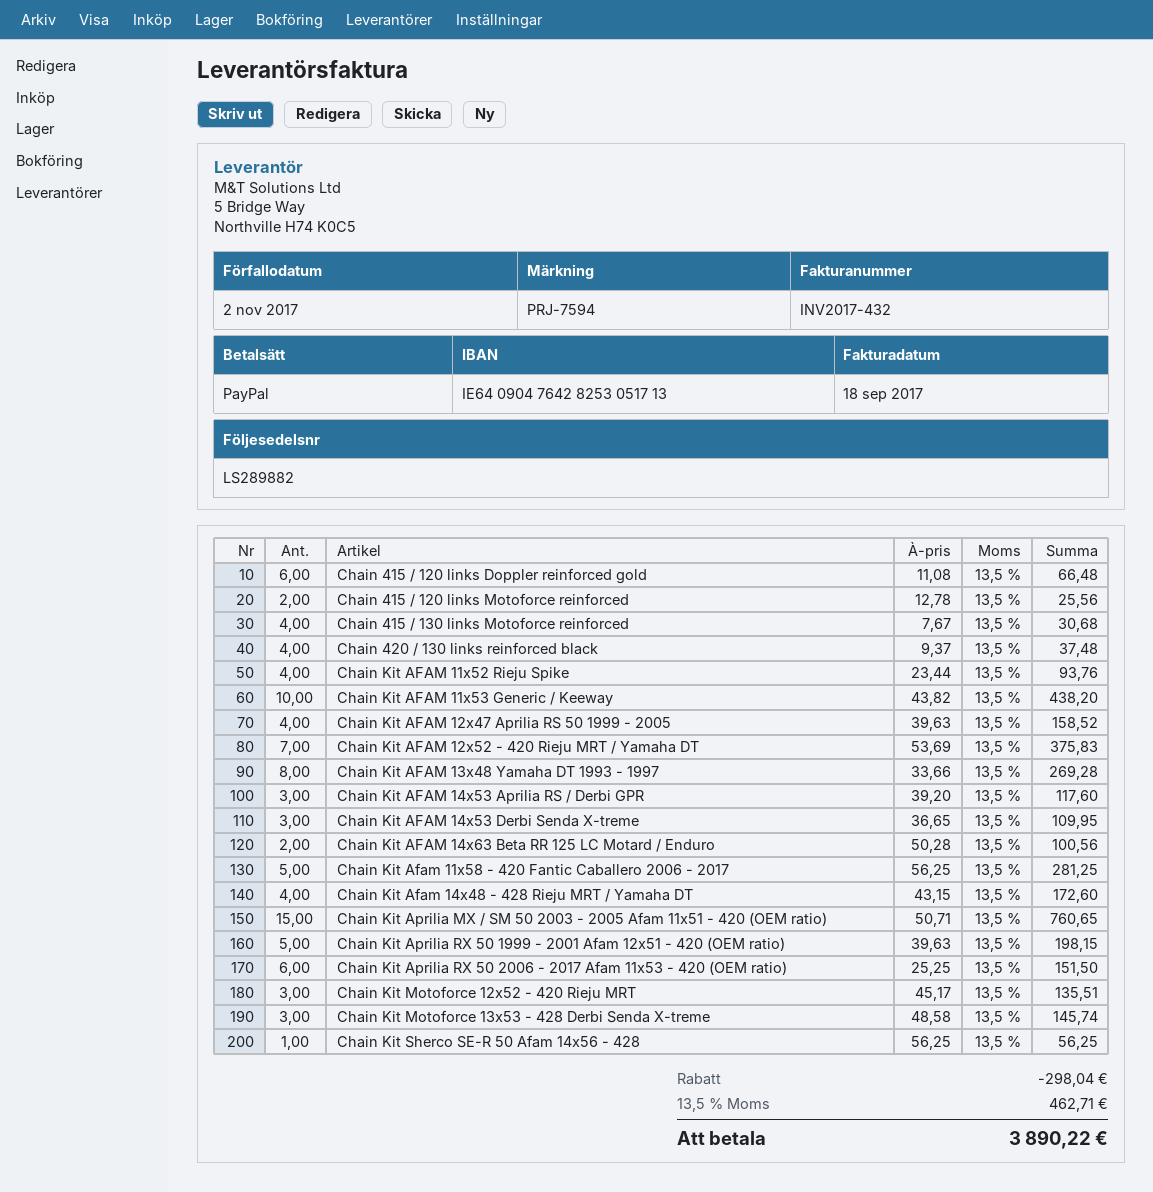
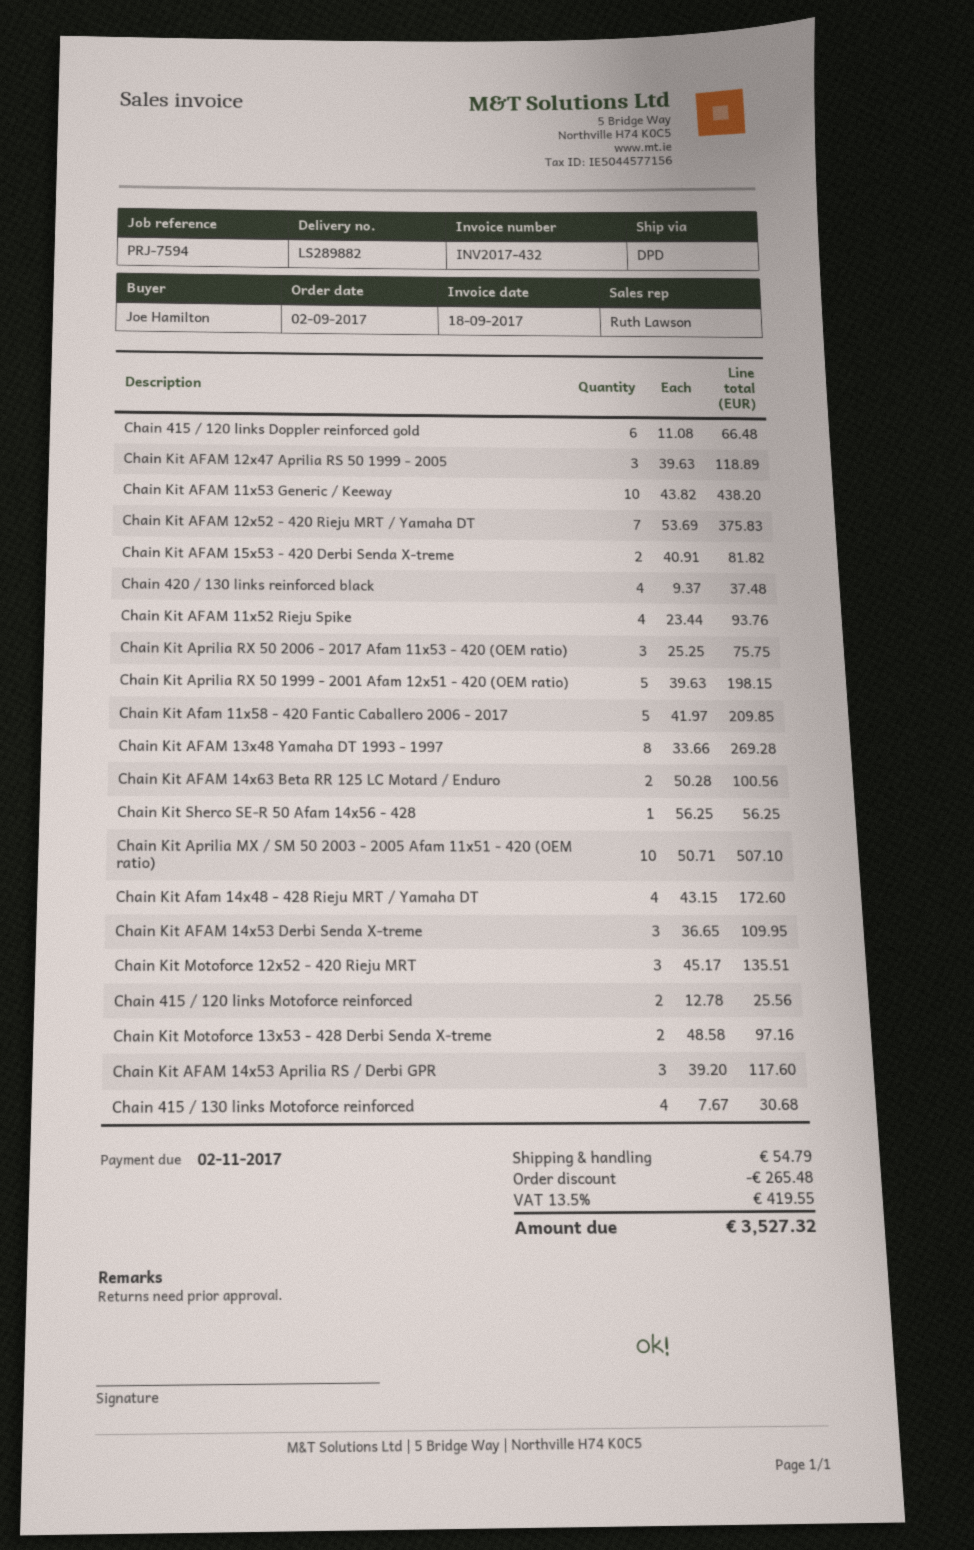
Chain Kit AFAM 12x47 Aprilia RS 50 1999 - 2005: 4 x 39.63 = 158.52 -> 3 x 39.63 = 118.89
Chain Kit Afam 11x58 - 420 Fantic Caballero 2006 - 2017: 5 x 56.25 = 281.25 -> 5 x 41.97 = 209.85
Chain Kit Aprilia MX / SM 50 2003 - 2005 Afam 11x51 - 420 (OEM ratio): 15 x 50.71 = 760.65 -> 10 x 50.71 = 507.10
Chain Kit Aprilia RX 50 2006 - 2017 Afam 11x53 - 420 (OEM ratio): 6 x 25.25 = 151.50 -> 3 x 25.25 = 75.75
Chain Kit Motoforce 13x53 - 428 Derbi Senda X-treme: 3 x 48.58 = 145.74 -> 2 x 48.58 = 97.16
Chain Kit AFAM 15x53 - 420 Derbi Senda X-treme: none -> 2 x 40.91 = 81.82
discount: 298.04 -> 265.48
shipping: none -> 54.79
tax: 13.5% = 462.71 -> 13.5% = 419.55
total: 3890.22 -> 3527.32

